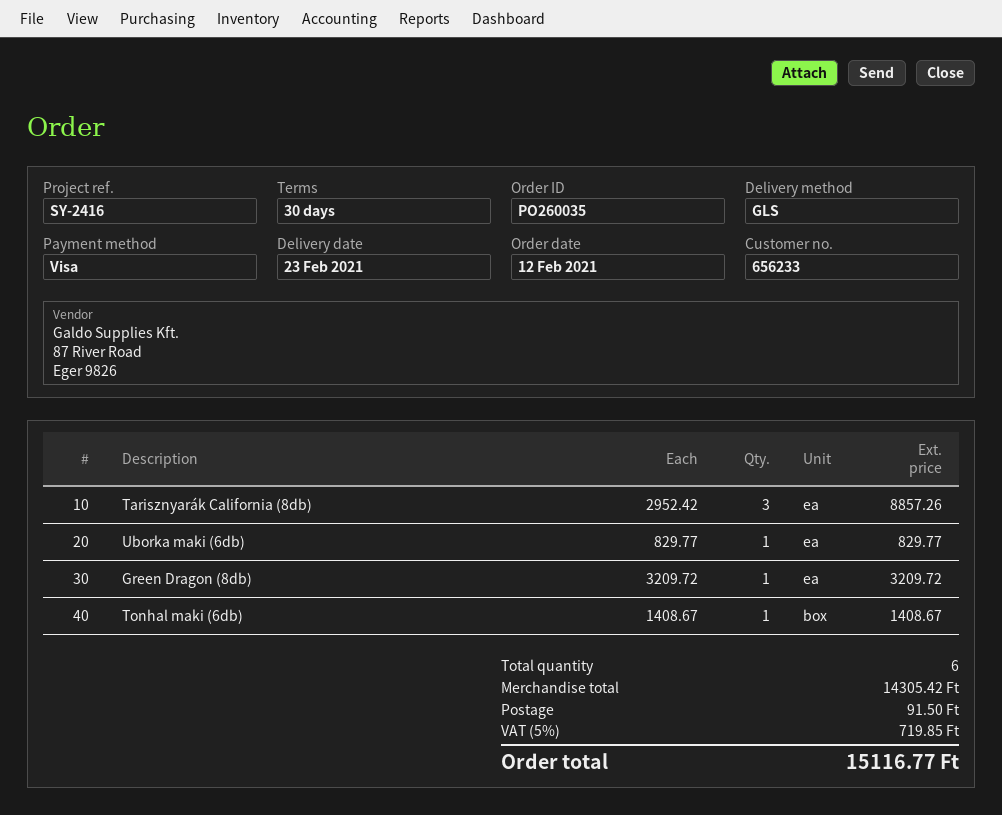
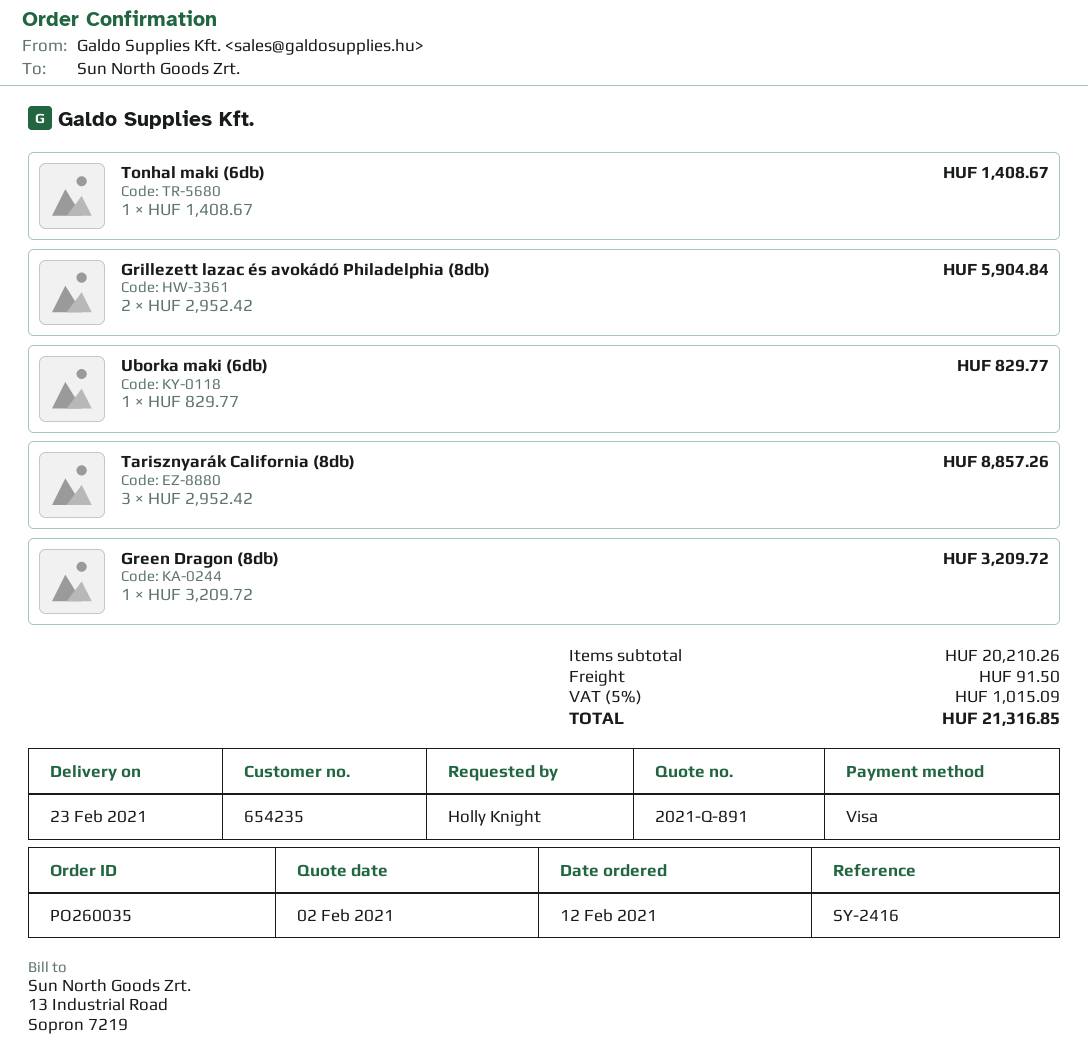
customer number: 656233 -> 654235
Grillezett lazac és avokádó Philadelphia (8db): none -> 2 x 2952.42 = 5904.84
subtotal: 14305.42 -> 20210.26
tax: 5% = 719.85 -> 5% = 1015.09
total: 15116.77 -> 21316.85

